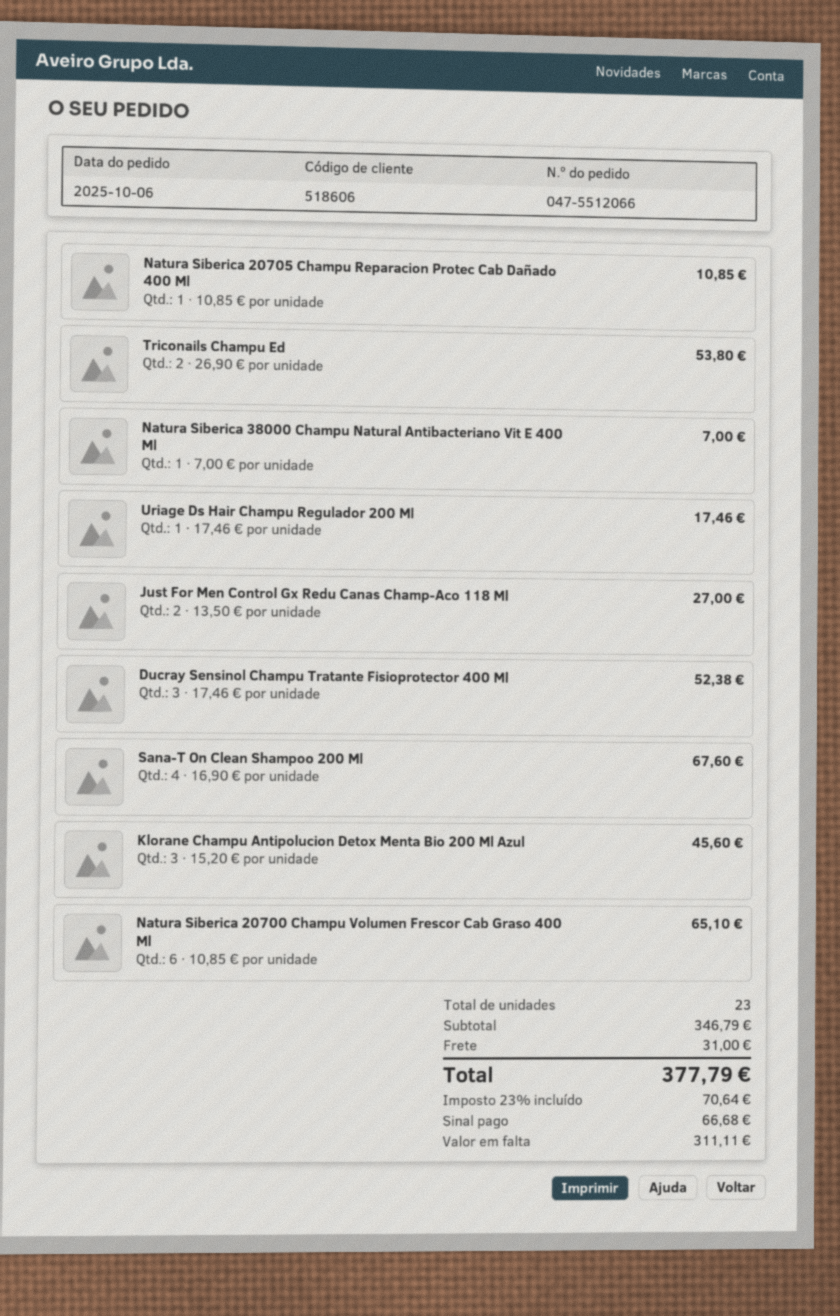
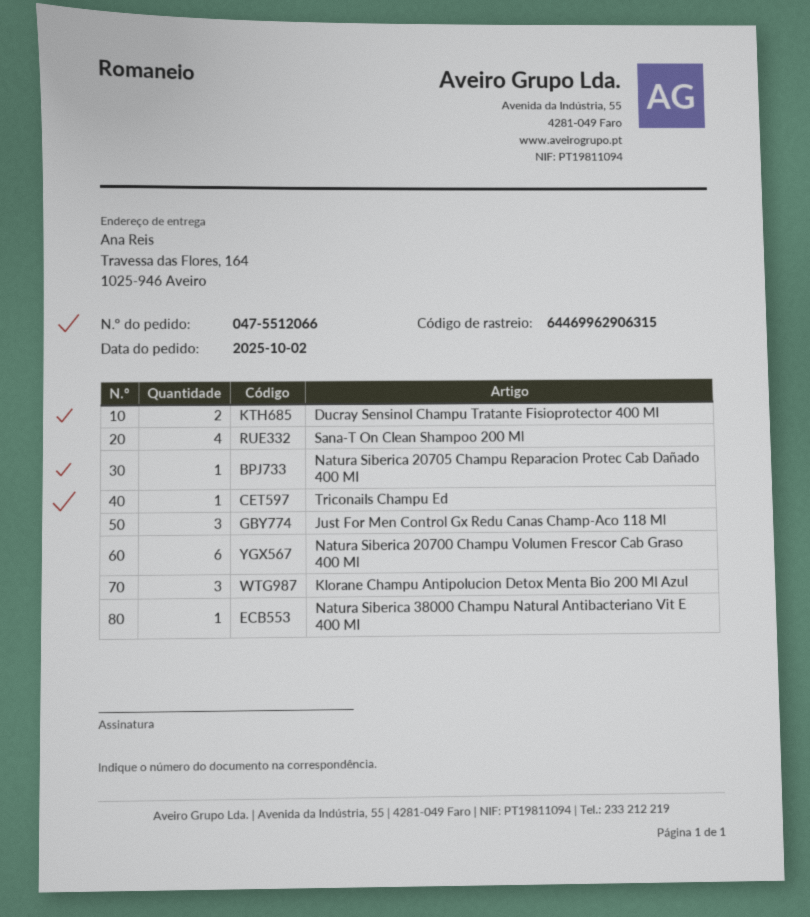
order date: 2025-10-06 -> 2025-10-02
Triconails Champu Ed: 2 -> 1
Uriage Ds Hair Champu Regulador 200 Ml: 1 -> none
Just For Men Control Gx Redu Canas Champ-Aco 118 Ml: 2 -> 3
Ducray Sensinol Champu Tratante Fisioprotector 400 Ml: 3 -> 2

